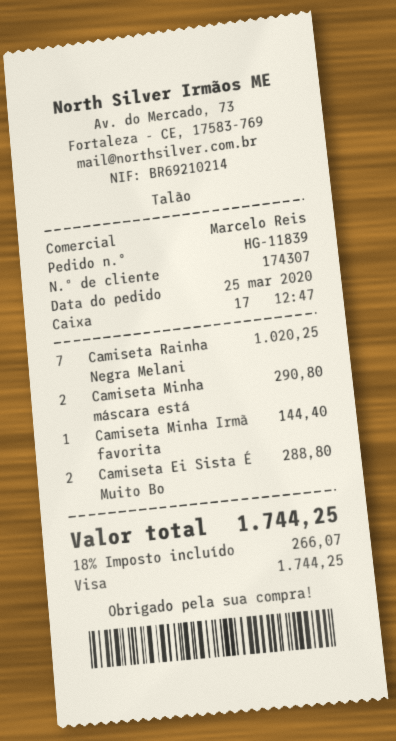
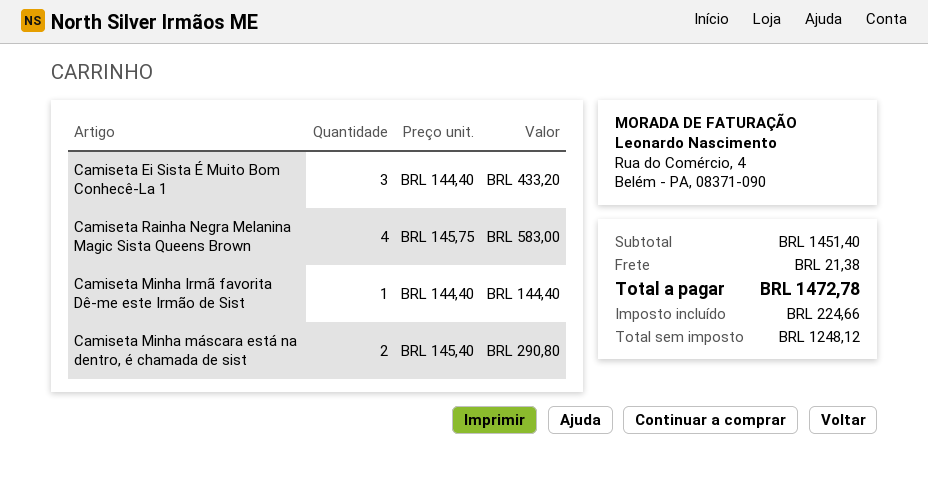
Camiseta Rainha Negra Melani: 7 for 1020.25 -> 4 for 583.00
Camiseta Ei Sista É Muito Bo: 2 for 288.80 -> 3 for 433.20
shipping: none -> 21.38
tax: 266.07 -> 224.66
total: 1744.25 -> 1472.78

